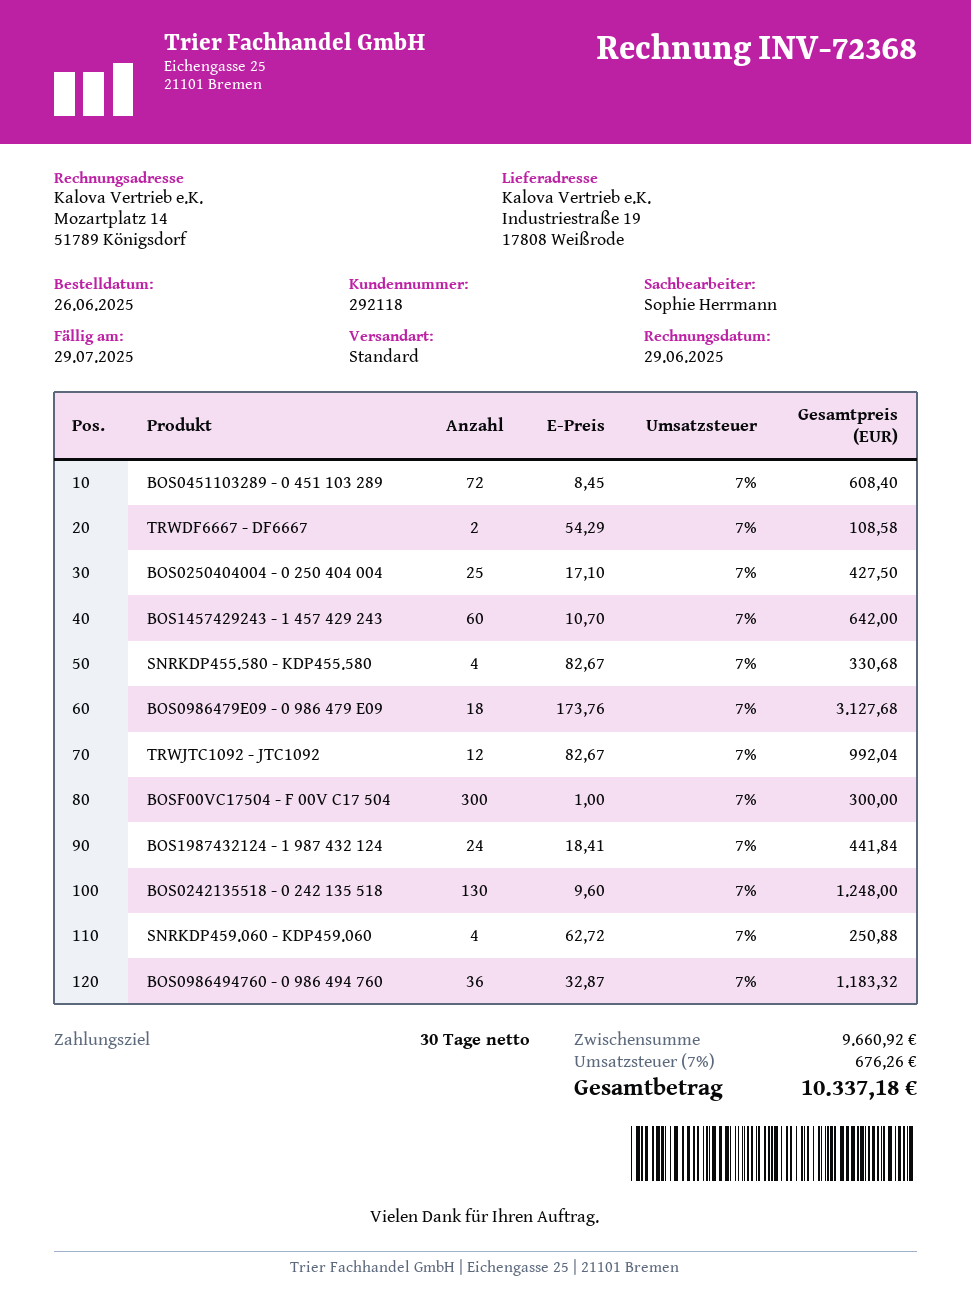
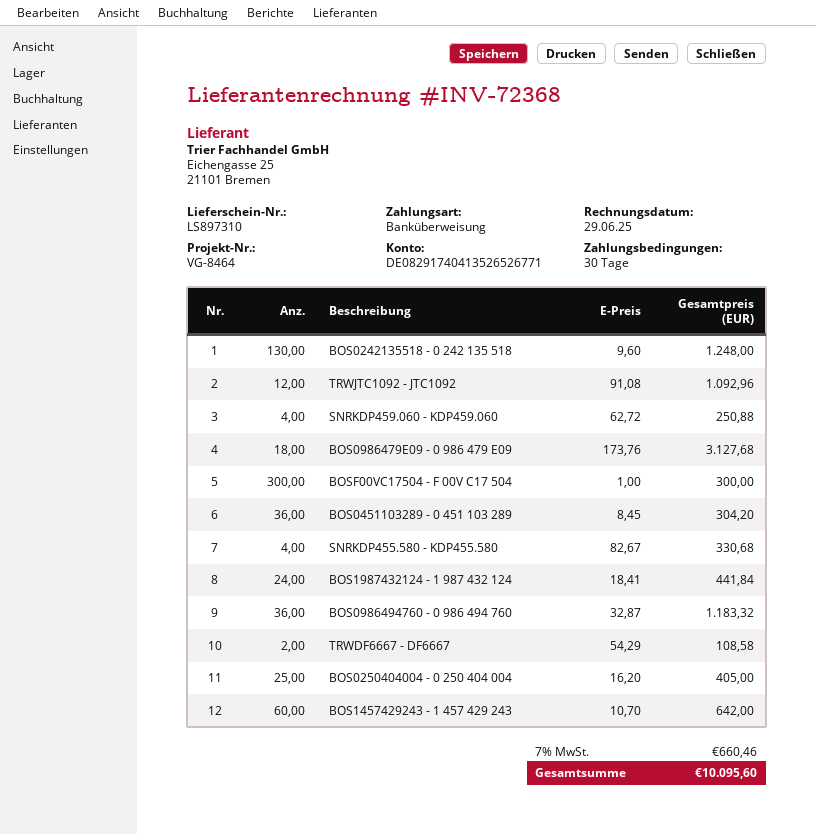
BOS0451103289 - 0 451 103 289: 72 x 8.45 = 608.40 -> 36 x 8.45 = 304.20
BOS0250404004 - 0 250 404 004: 25 x 17.10 = 427.50 -> 25 x 16.20 = 405.00
TRWJTC1092 - JTC1092: 12 x 82.67 = 992.04 -> 12 x 91.08 = 1092.96
tax: 7% = 676.26 -> 7% = 660.46
total: 10337.18 -> 10095.60

